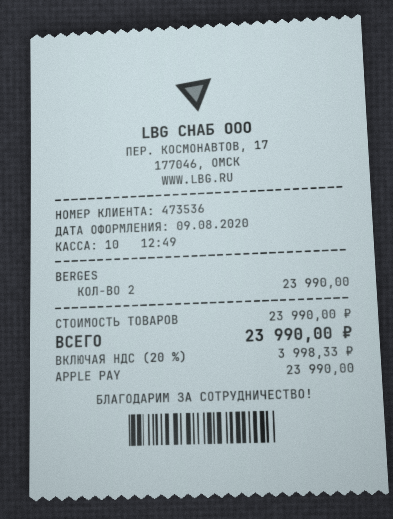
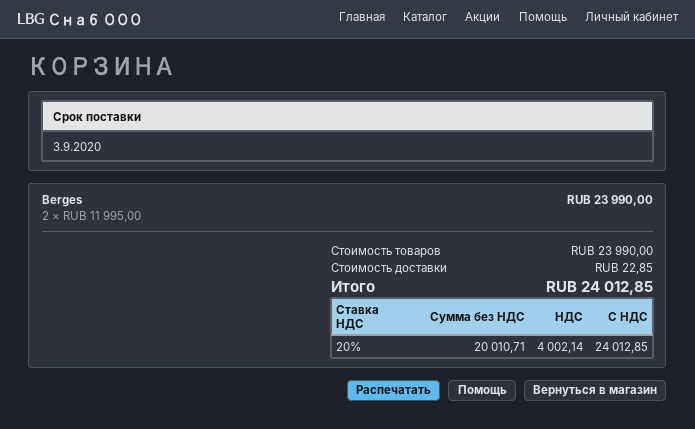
shipping: none -> 22.85
tax: 20% = 3998.33 -> 20% = 4002.14
total: 23990.00 -> 24012.85

